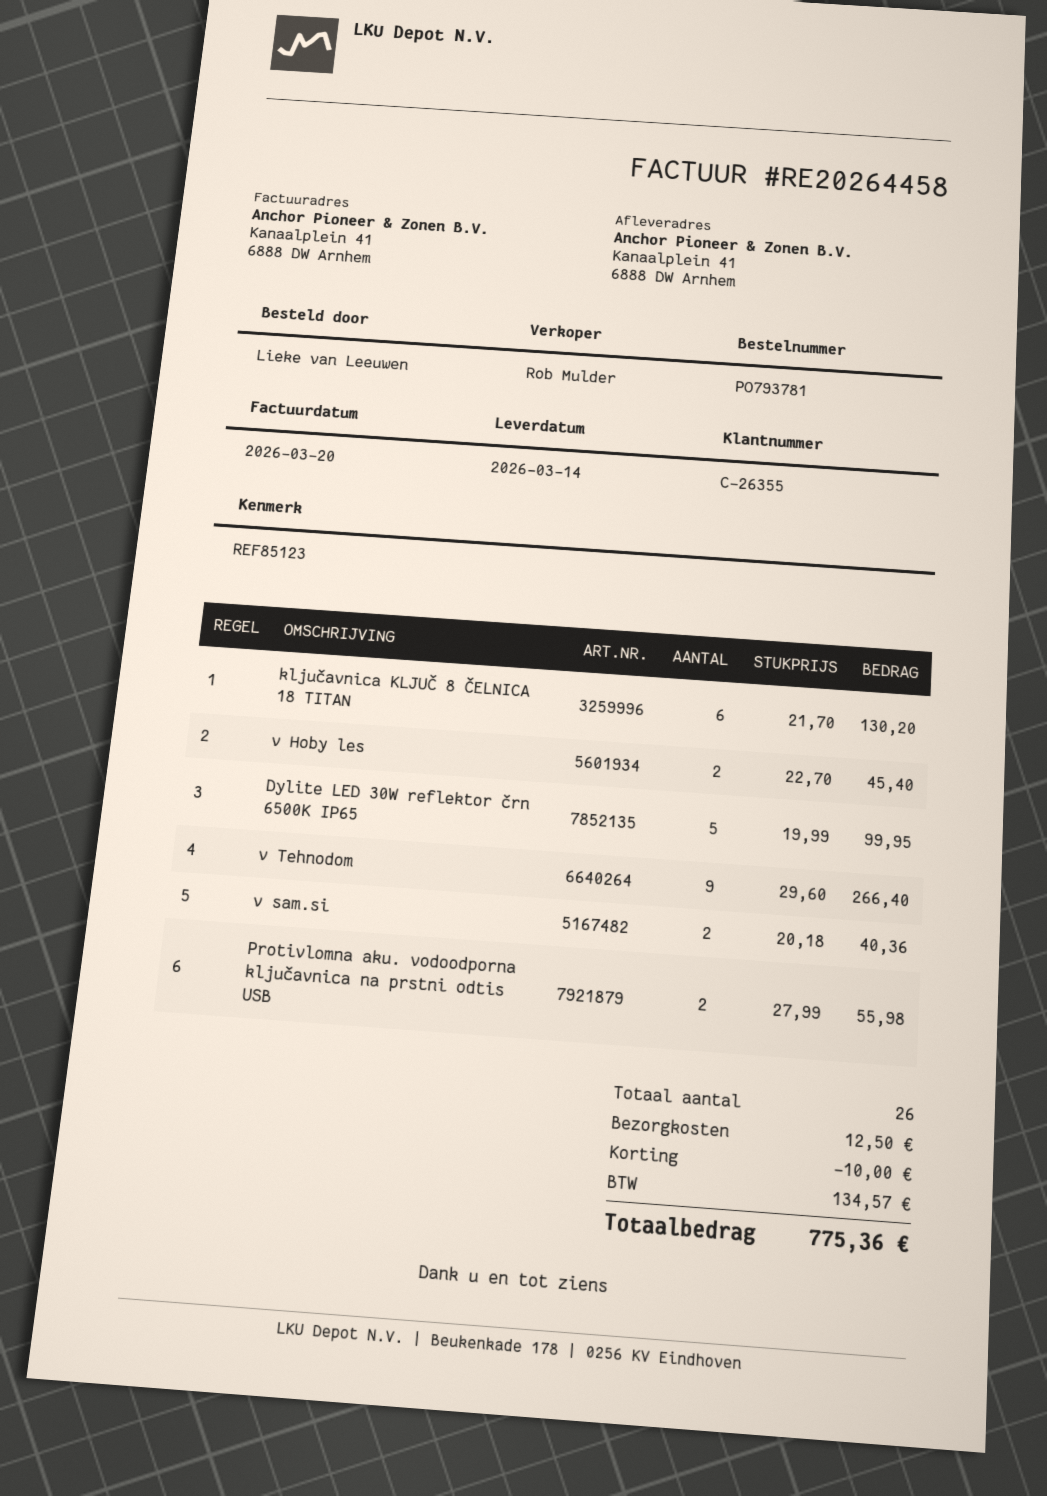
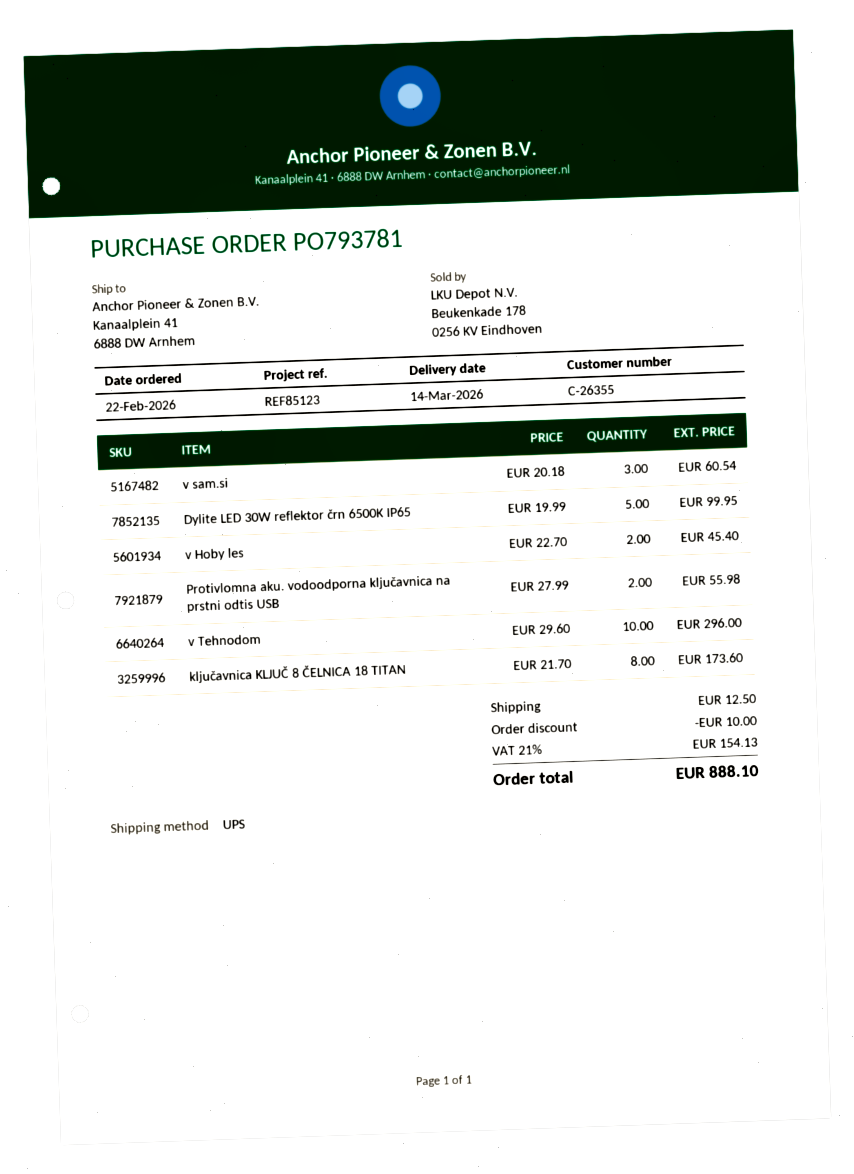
ključavnica KLJUČ 8 ČELNICA 18 TITAN: 6 x 21.70 = 130.20 -> 8 x 21.70 = 173.60
v Tehnodom: 9 x 29.60 = 266.40 -> 10 x 29.60 = 296.00
v sam.si: 2 x 20.18 = 40.36 -> 3 x 20.18 = 60.54
tax: 134.57 -> 154.13
total: 775.36 -> 888.10

